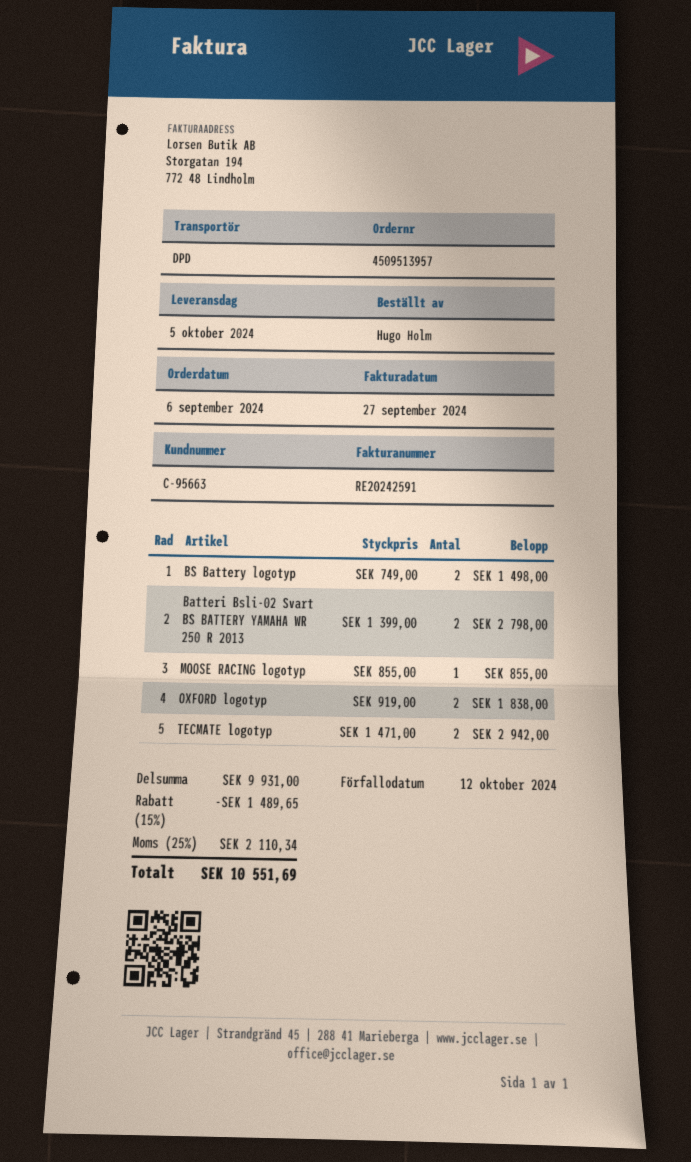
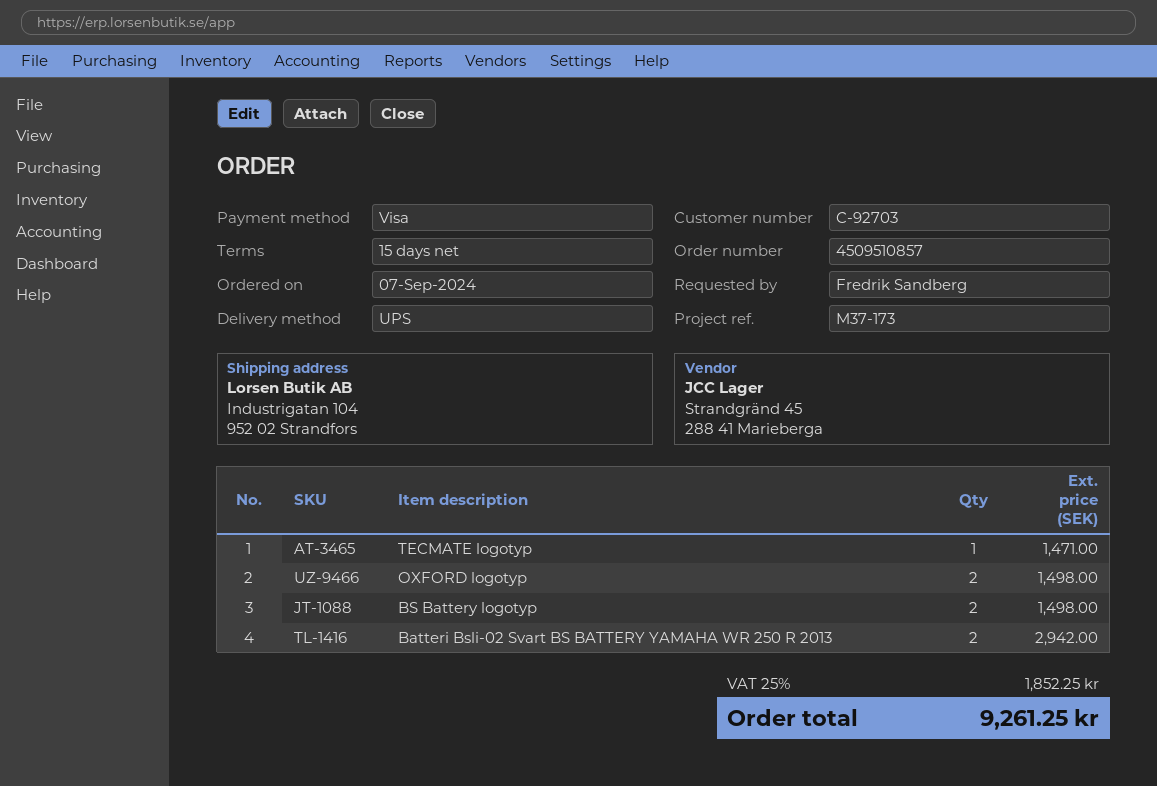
order number: 4509513957 -> 4509510857
order date: 2024-09-06 -> 2024-09-07
customer number: C-95663 -> C-92703
ordered by: Hugo Holm -> Fredrik Sandberg
shipping method: DPD -> UPS
Batteri Bsli-02 Svart BS BATTERY YAMAHA WR 250 R 2013: 2 for 2798.00 -> 2 for 2942.00
MOOSE RACING logotyp: 1 for 855.00 -> none
OXFORD logotyp: 2 for 1838.00 -> 2 for 1498.00
TECMATE logotyp: 2 for 2942.00 -> 1 for 1471.00
discount: 15% = 1489.65 -> none
tax: 25% = 2110.34 -> 25% = 1852.25
total: 10551.69 -> 9261.25

